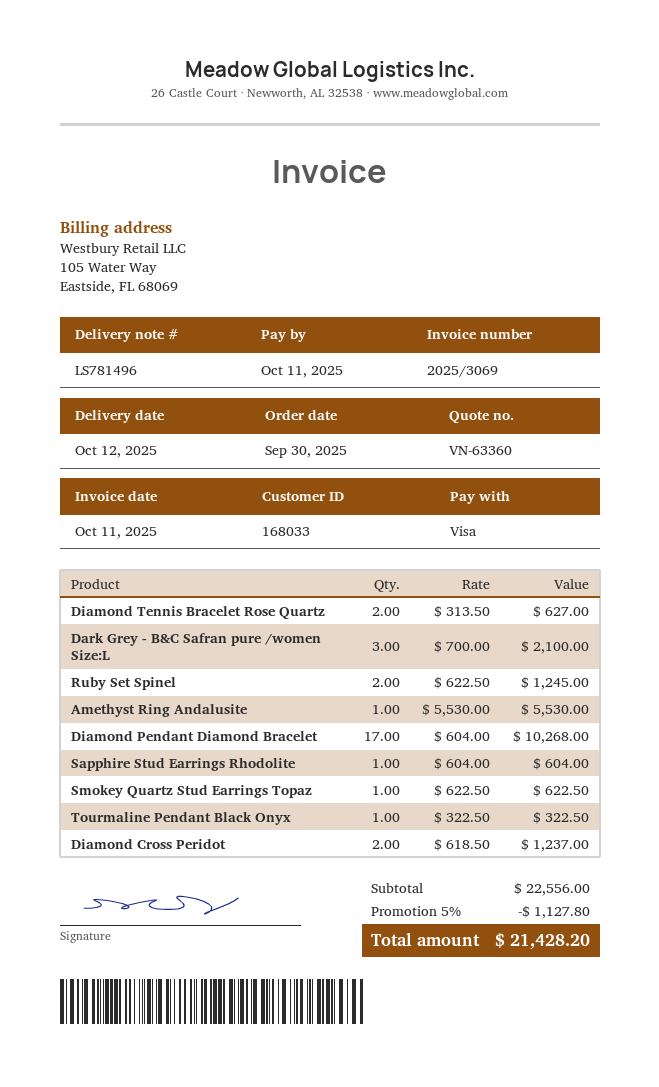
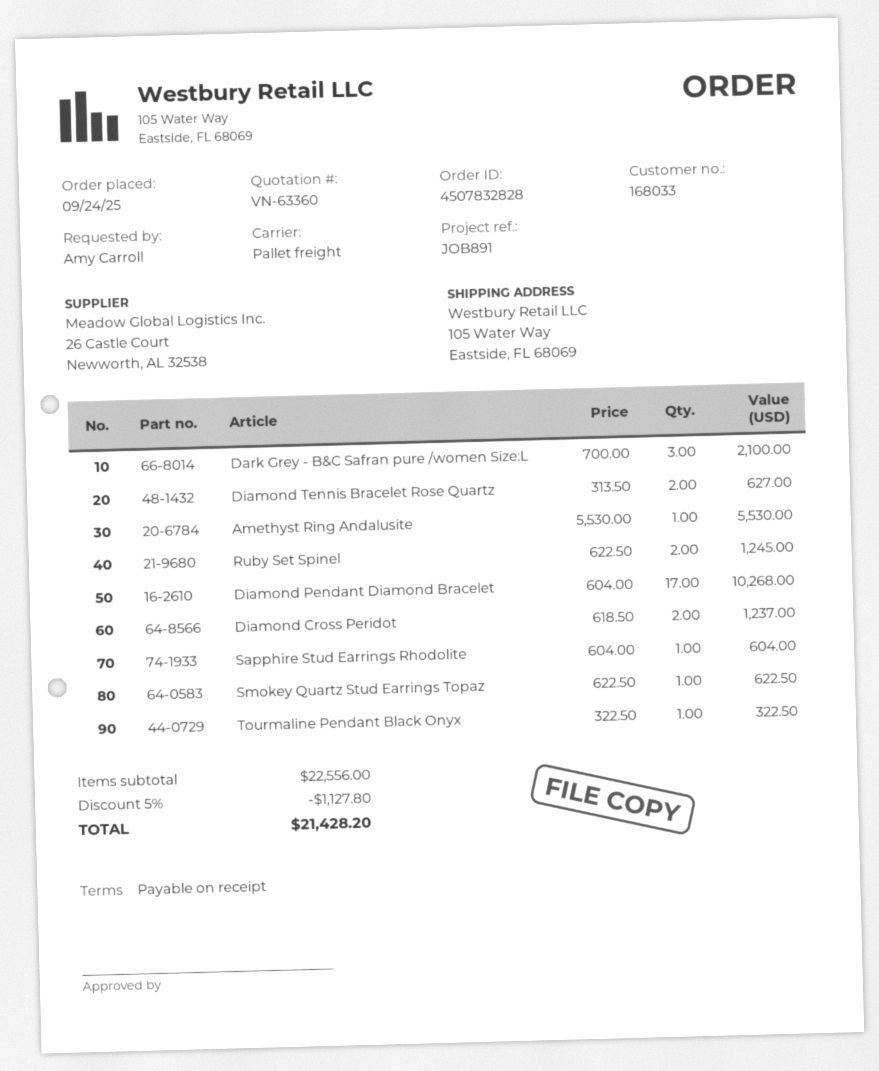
order date: 2025-09-30 -> 2025-09-24

